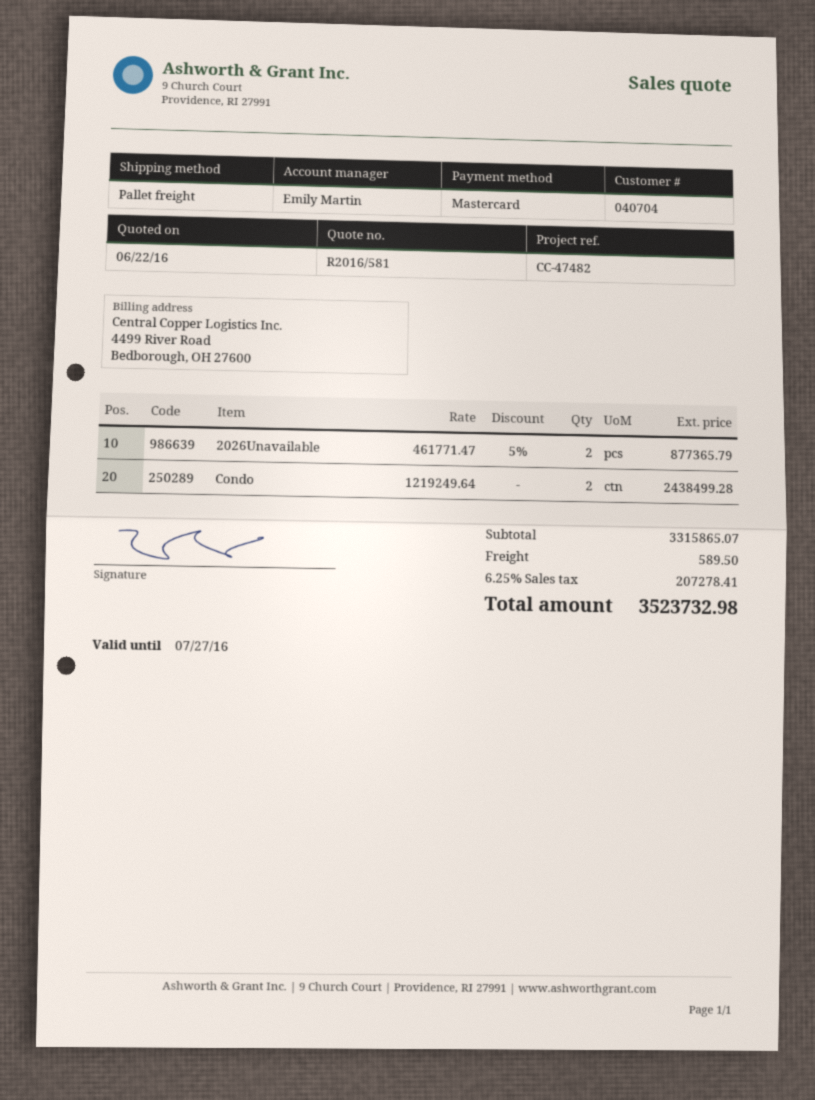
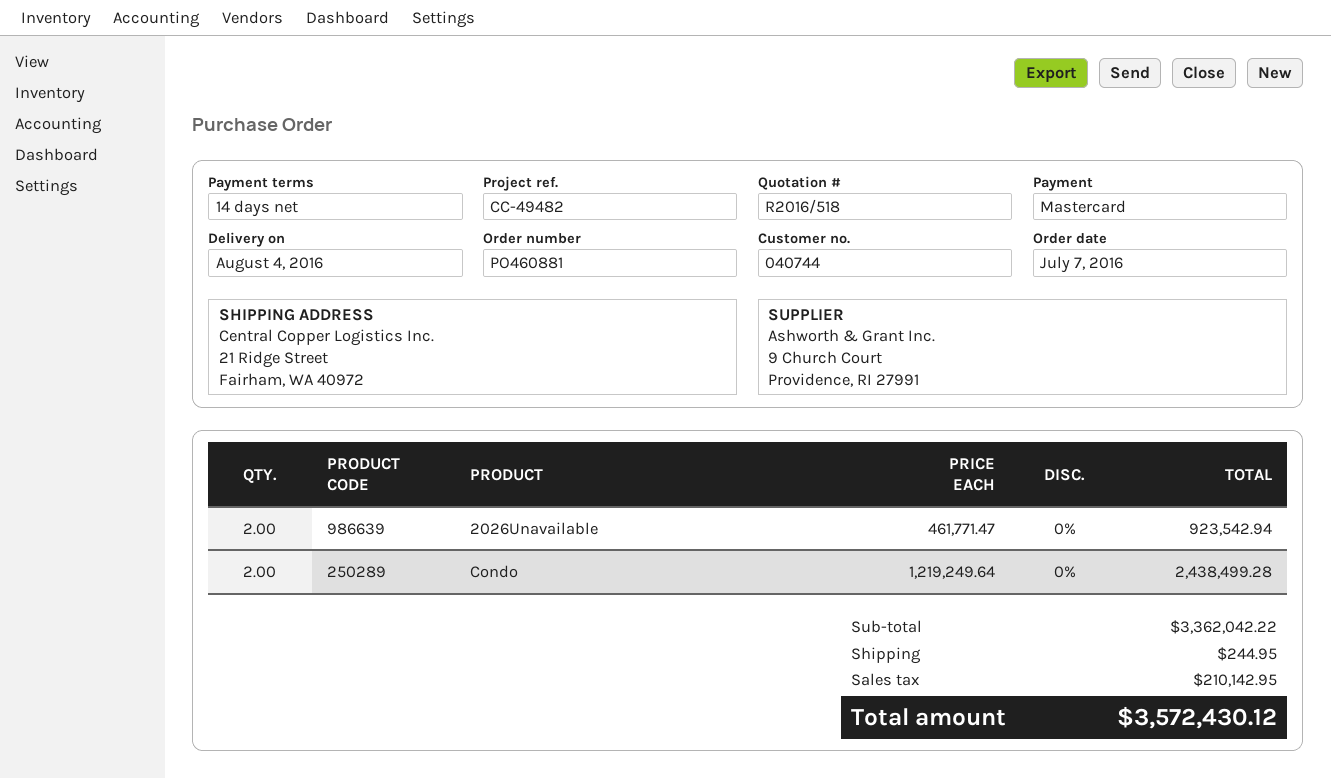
quote number: R2016/581 -> R2016/518
customer number: 040704 -> 040744
reference: CC-47482 -> CC-49482
2026Unavailable: 2 x 461771.47 - 5% = 877365.79 -> 2 x 461771.47 = 923542.94
subtotal: 3315865.07 -> 3362042.22
shipping: 589.50 -> 244.95
tax: 207278.41 -> 210142.95
total: 3523732.98 -> 3572430.12

